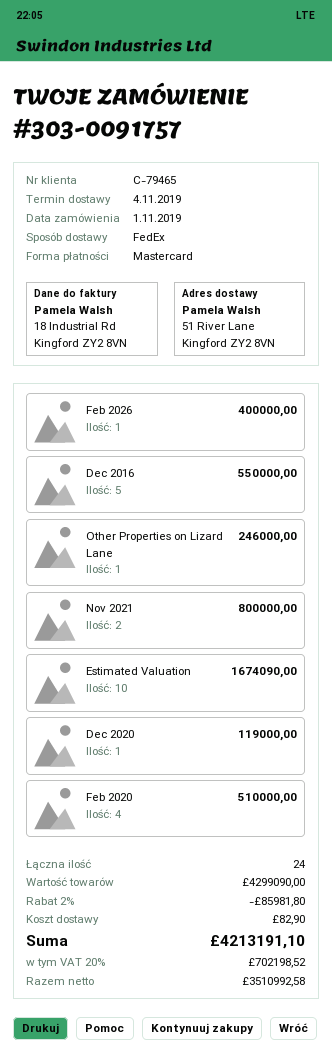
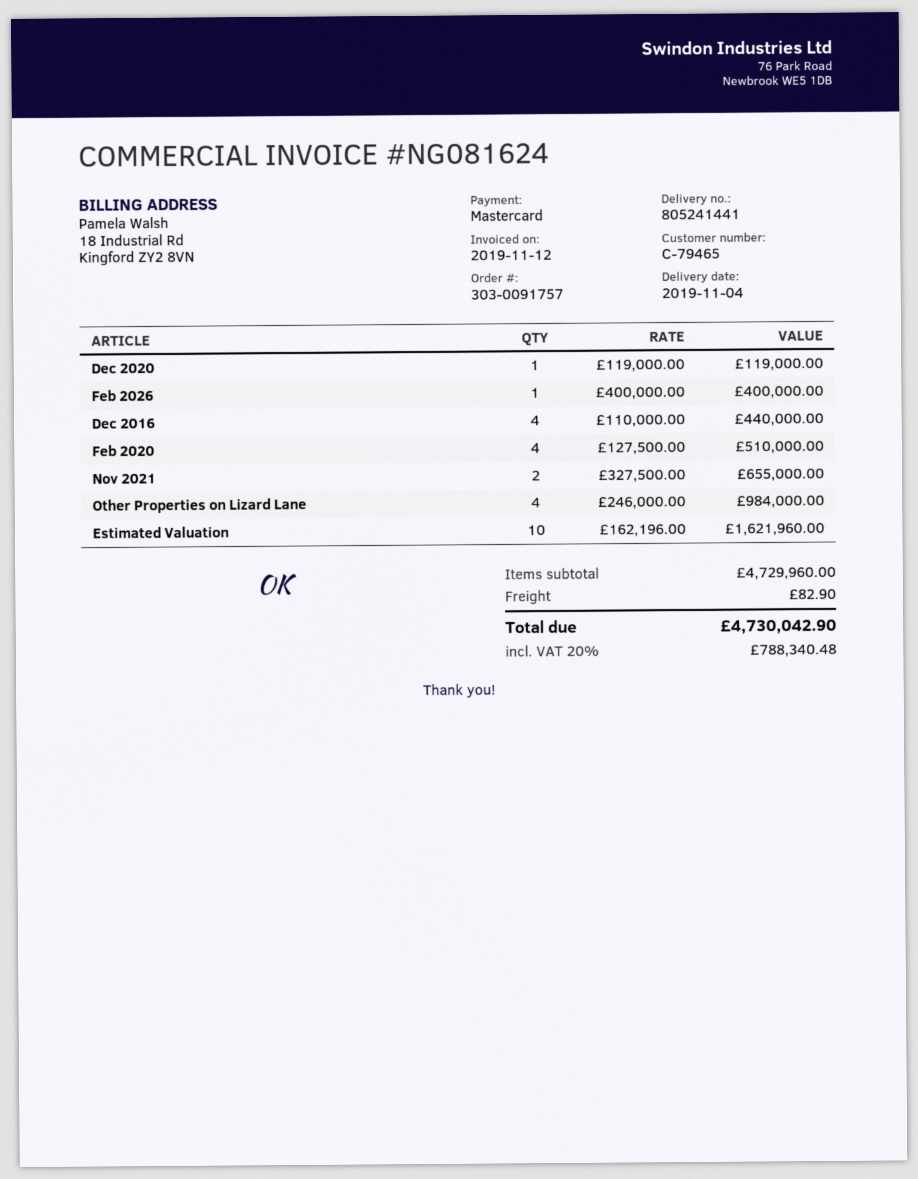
Dec 2016: 5 for 550000.00 -> 4 for 440000.00
Other Properties on Lizard Lane: 1 for 246000.00 -> 4 for 984000.00
Nov 2021: 2 for 800000.00 -> 2 for 655000.00
Estimated Valuation: 10 for 1674090.00 -> 10 for 1621960.00
subtotal: 4299090.00 -> 4729960.00
discount: 2% = 85981.80 -> none
tax: 20% = 702198.52 -> 20% = 788340.48
total: 4213191.10 -> 4730042.90

